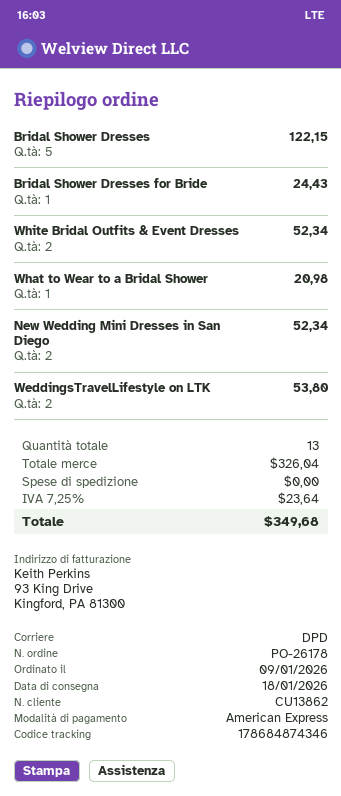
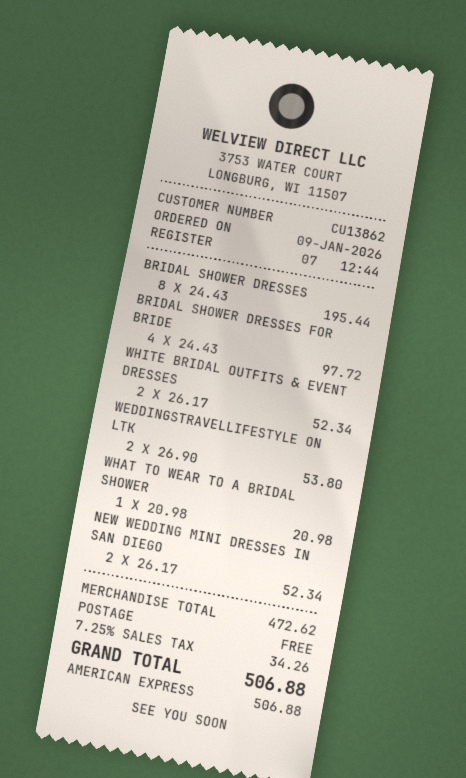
Bridal Shower Dresses: 5 for 122.15 -> 8 for 195.44
Bridal Shower Dresses for Bride: 1 for 24.43 -> 4 for 97.72
subtotal: 326.04 -> 472.62
tax: 7.25% = 23.64 -> 7.25% = 34.26
total: 349.68 -> 506.88

